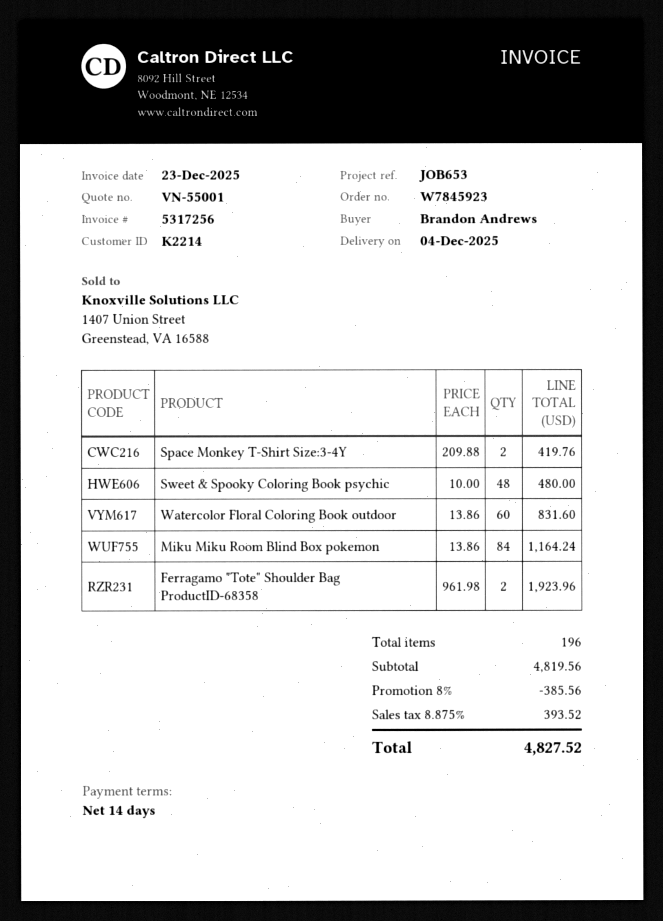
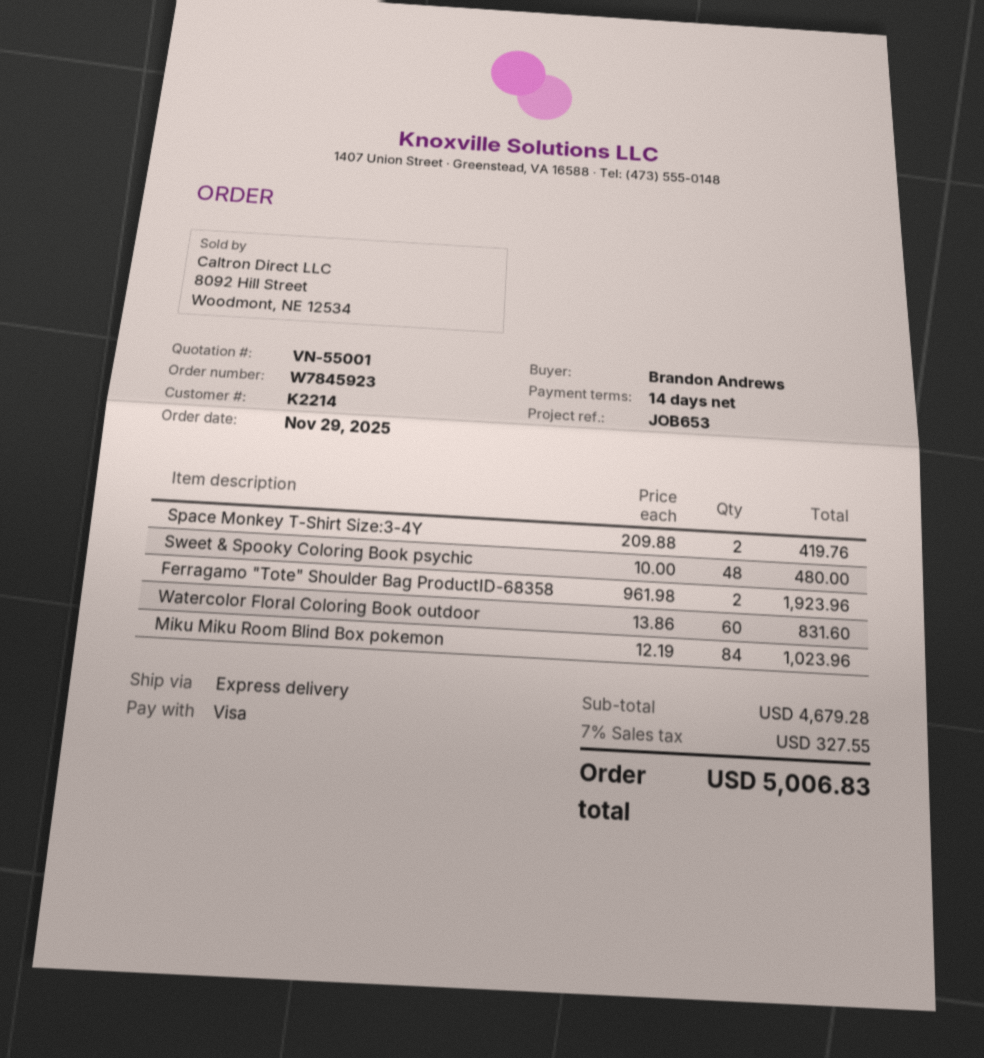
Miku Miku Room Blind Box pokemon: 84 x 13.86 = 1164.24 -> 84 x 12.19 = 1023.96
subtotal: 4819.56 -> 4679.28
discount: 8% = 385.56 -> none
tax: 8.875% = 393.52 -> 7% = 327.55
total: 4827.52 -> 5006.83

